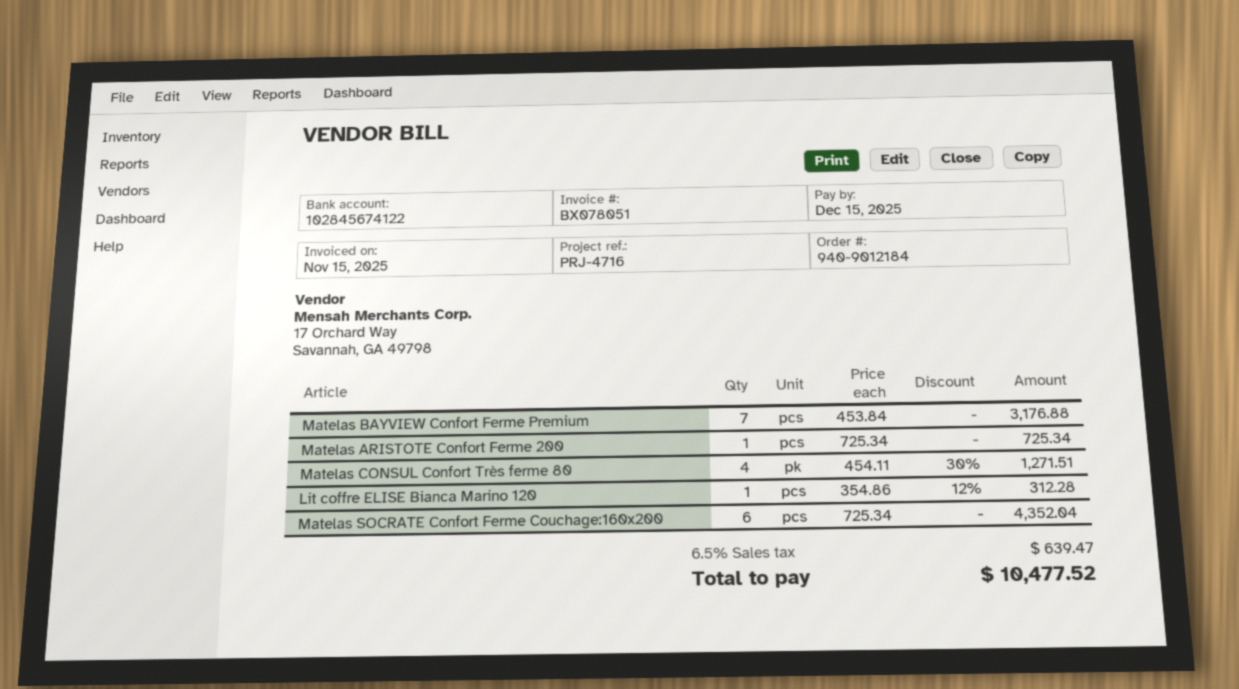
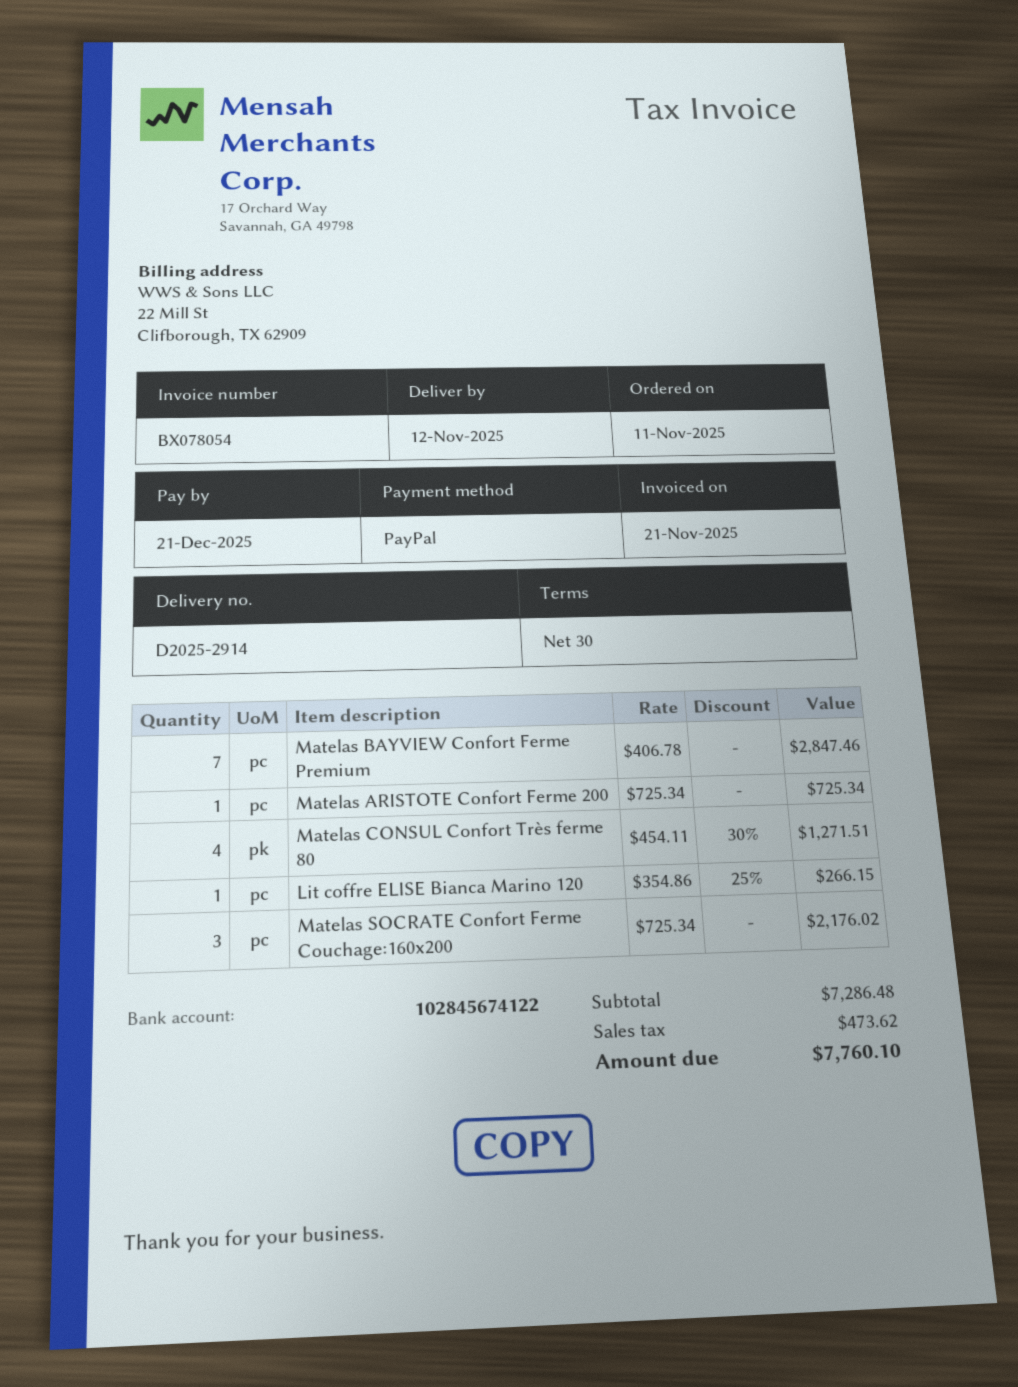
invoice number: BX078051 -> BX078054
invoice date: 2025-11-15 -> 2025-11-21
due date: 2025-12-15 -> 2025-12-21
Matelas BAYVIEW Confort Ferme Premium: 7 x 453.84 = 3176.88 -> 7 x 406.78 = 2847.46
Lit coffre ELISE Bianca Marino 120: 1 x 354.86 - 12% = 312.28 -> 1 x 354.86 - 25% = 266.15
Matelas SOCRATE Confort Ferme Couchage:160x200: 6 x 725.34 = 4352.04 -> 3 x 725.34 = 2176.02
tax: 639.47 -> 473.62
total: 10477.52 -> 7760.10

